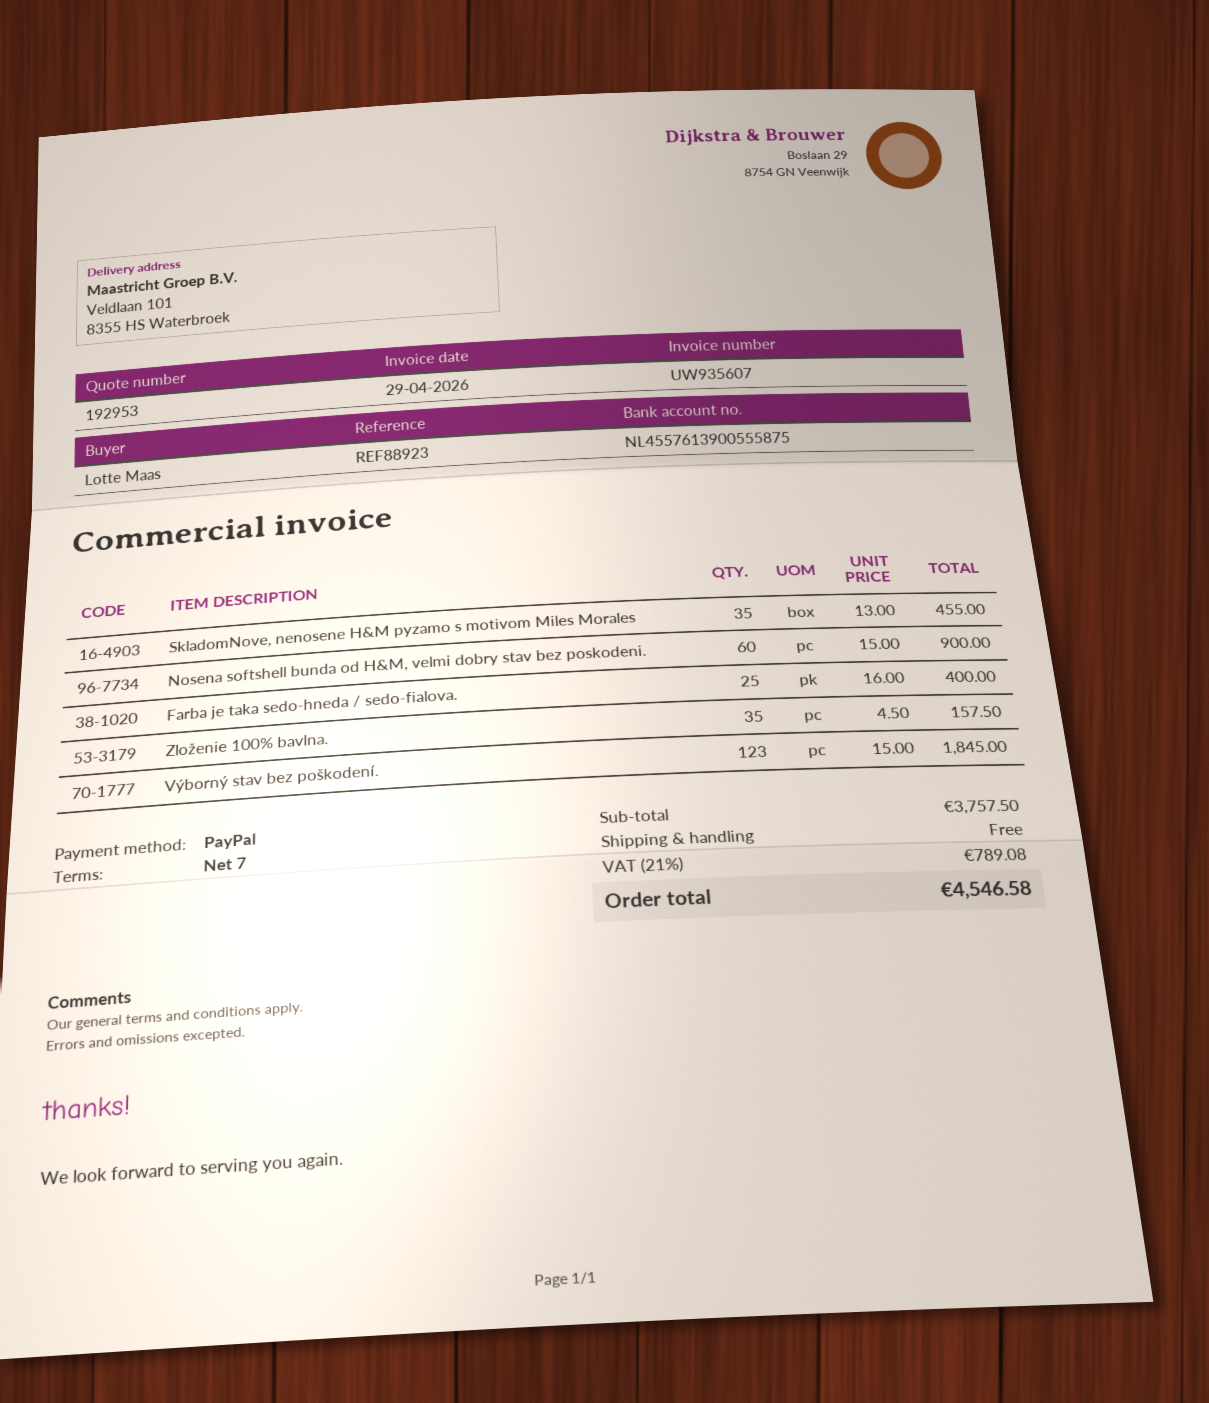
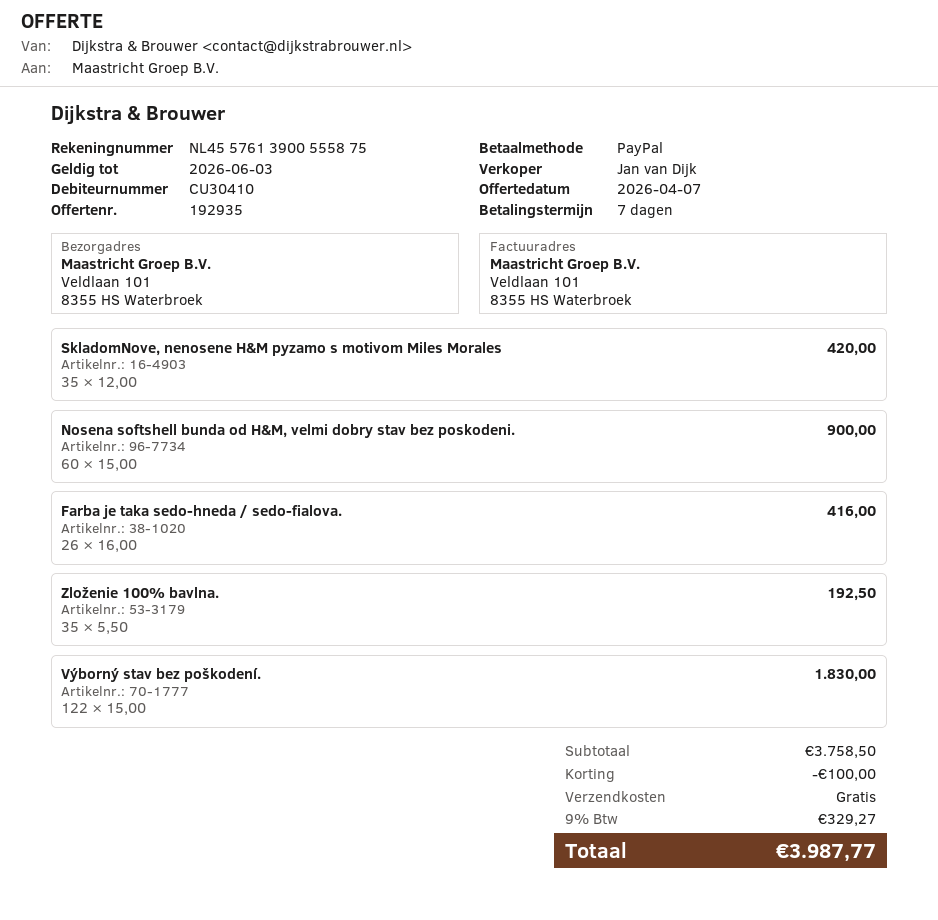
quote number: 192953 -> 192935
SkladomNove, nenosene H&M pyzamo s motivom Miles Morales: 35 x 13.00 = 455.00 -> 35 x 12.00 = 420.00
Farba je taka sedo-hneda / sedo-fialova.: 25 x 16.00 = 400.00 -> 26 x 16.00 = 416.00
Zloženie 100% bavlna.: 35 x 4.50 = 157.50 -> 35 x 5.50 = 192.50
Výborný stav bez poškodení.: 123 x 15.00 = 1845.00 -> 122 x 15.00 = 1830.00
subtotal: 3757.50 -> 3758.50
discount: none -> 100.00
tax: 21% = 789.08 -> 9% = 329.27
total: 4546.58 -> 3987.77

